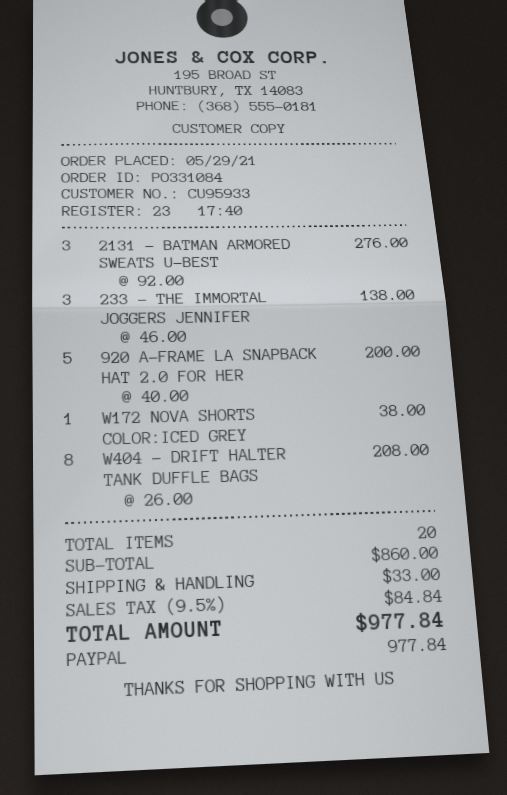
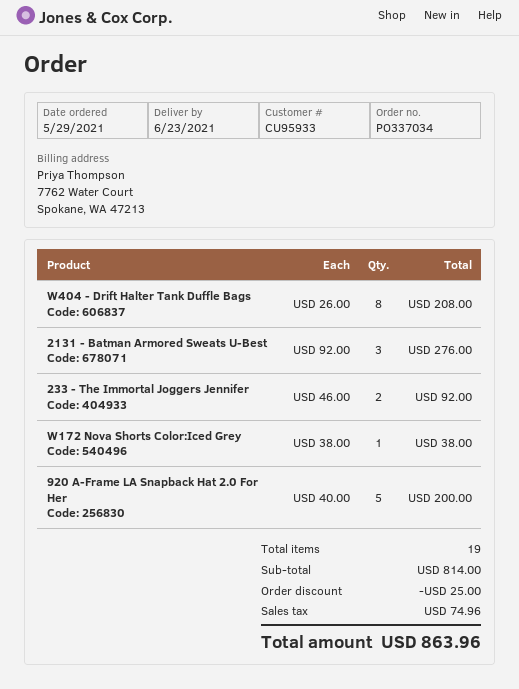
order number: PO331084 -> PO337034
233 - THE IMMORTAL JOGGERS JENNIFER: 3 x 46.00 = 138.00 -> 2 x 46.00 = 92.00
total quantity: 20 -> 19
subtotal: 860.00 -> 814.00
discount: none -> 25.00
shipping: 33.00 -> none
tax: 84.84 -> 74.96
total: 977.84 -> 863.96

